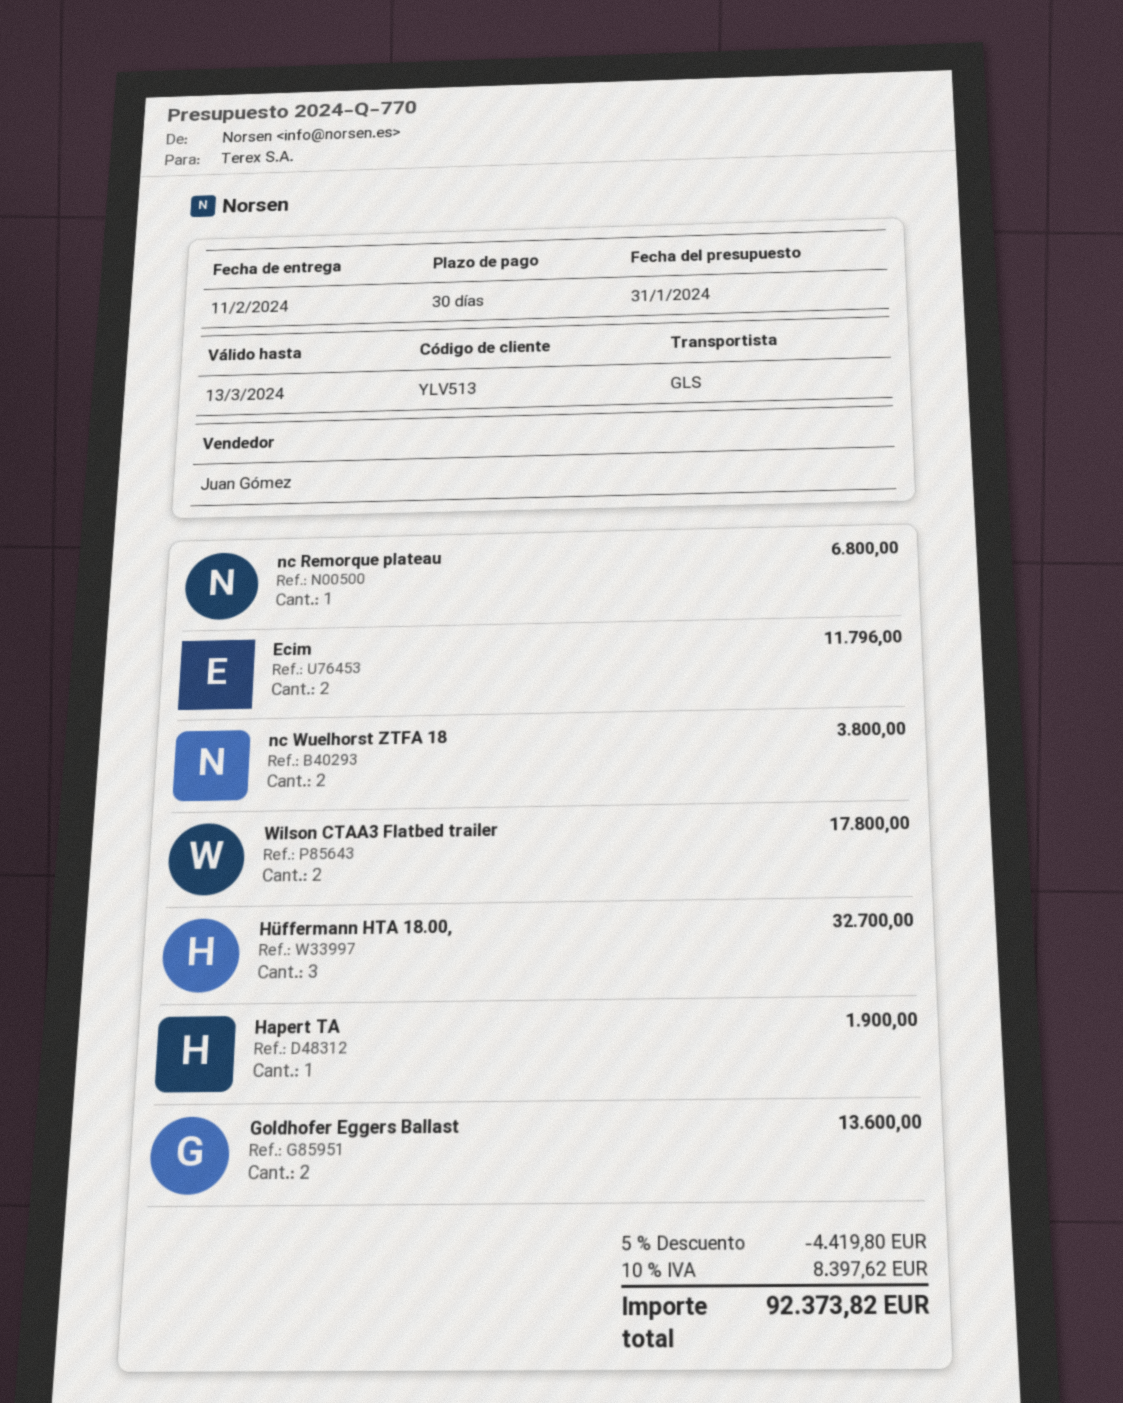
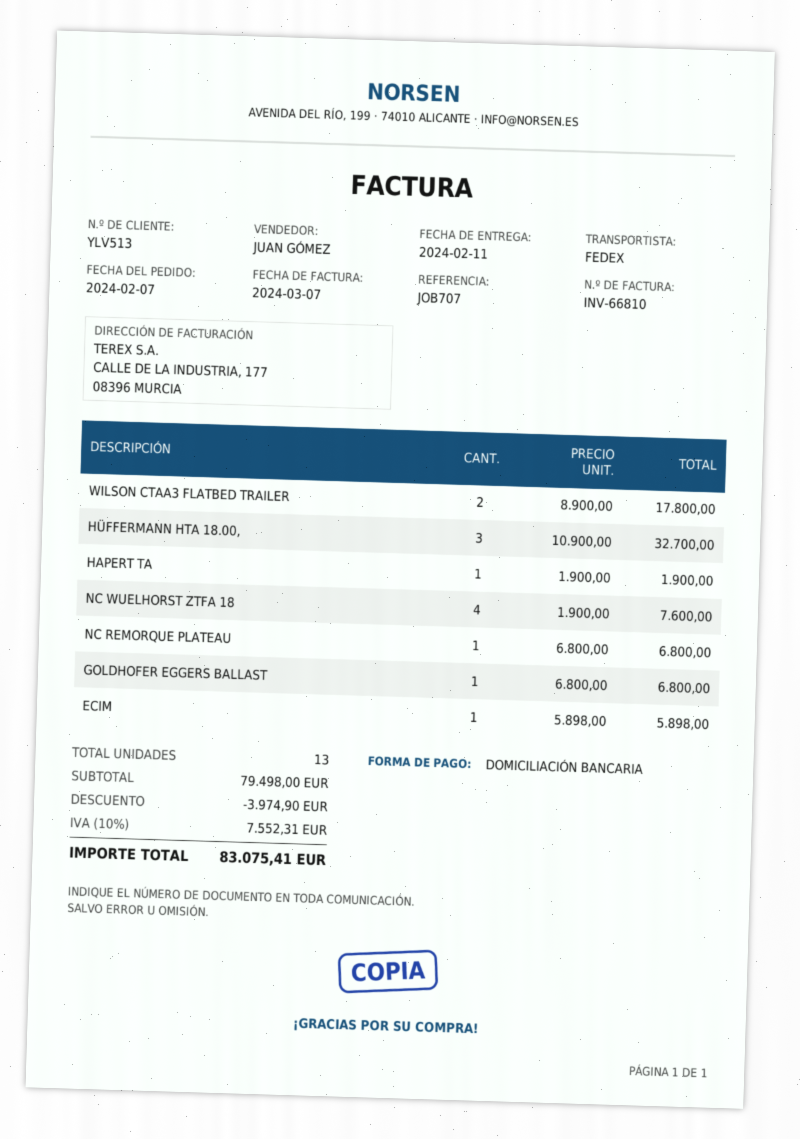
shipping method: GLS -> FedEx
Ecim: 2 for 11796.00 -> 1 for 5898.00
nc Wuelhorst ZTFA 18: 2 for 3800.00 -> 4 for 7600.00
Goldhofer Eggers Ballast: 2 for 13600.00 -> 1 for 6800.00
discount: 4419.80 -> 3974.90
tax: 10% = 8397.62 -> 10% = 7552.31
total: 92373.82 -> 83075.41

